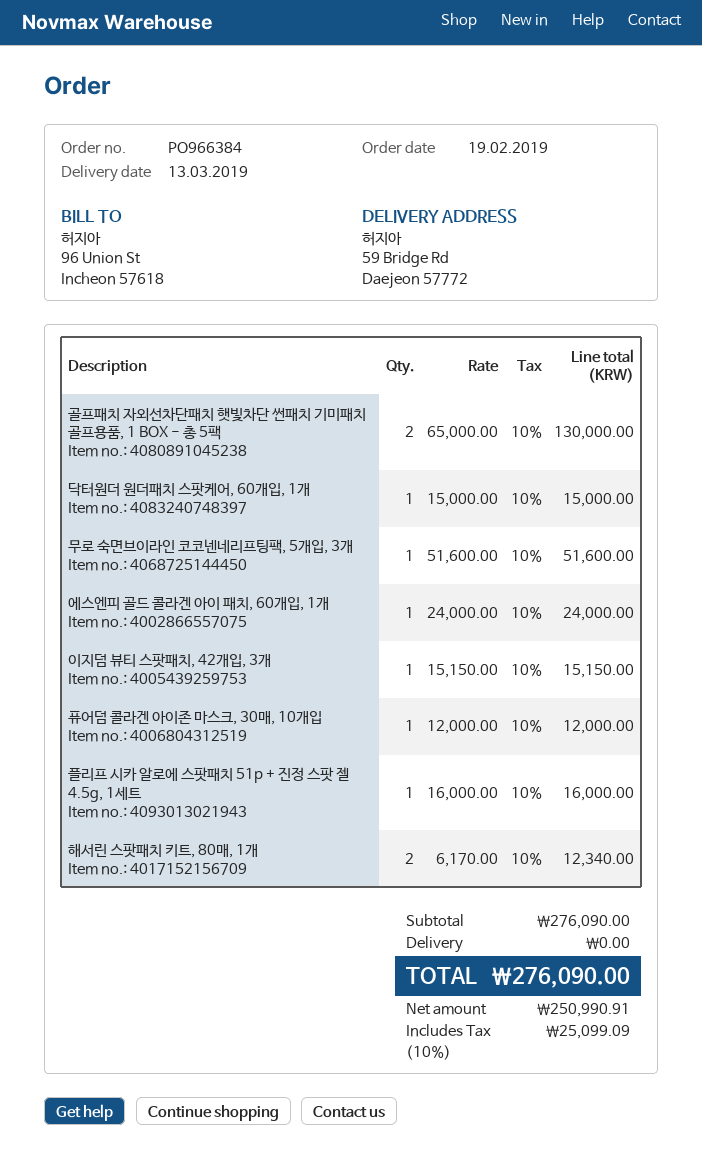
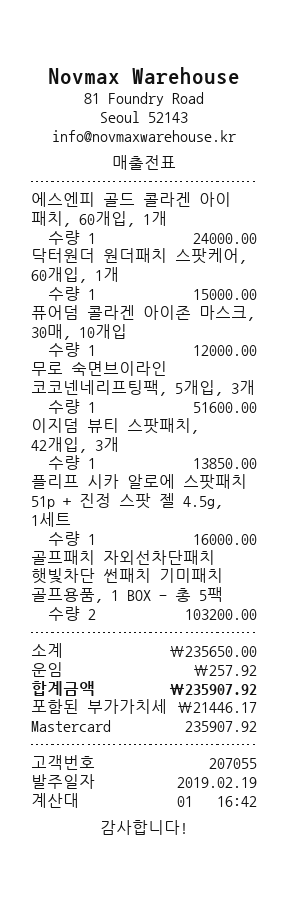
골프패치 자외선차단패치 햇빛차단 썬패치 기미패치 골프용품, 1 BOX - 총 5팩: 2 for 130000.00 -> 2 for 103200.00
이지덤 뷰티 스팟패치, 42개입, 3개: 1 for 15150.00 -> 1 for 13850.00
해서린 스팟패치 키트, 80매, 1개: 2 for 12340.00 -> none
subtotal: 276090.00 -> 235650.00
shipping: 0.00 -> 257.92
tax: 25099.09 -> 21446.17
total: 276090.00 -> 235907.92

